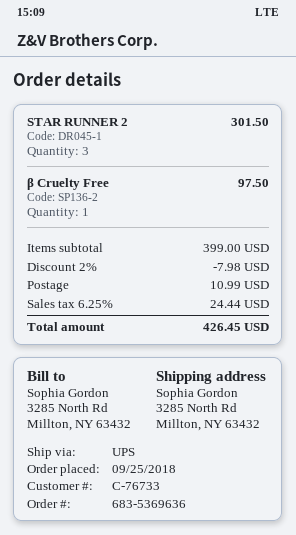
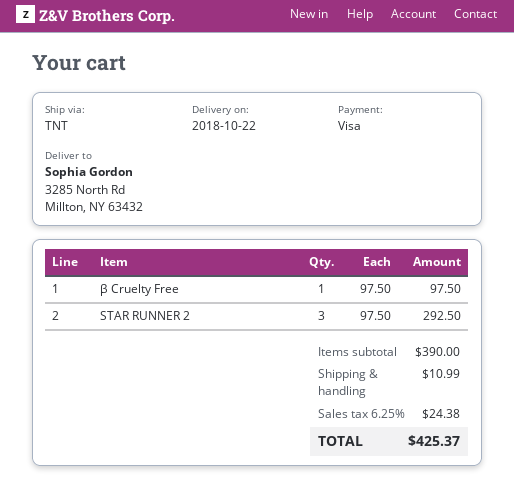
shipping method: UPS -> TNT
STAR RUNNER 2: 3 for 301.50 -> 3 for 292.50
subtotal: 399.00 -> 390.00
discount: 2% = 7.98 -> none
tax: 6.25% = 24.44 -> 6.25% = 24.38
total: 426.45 -> 425.37

